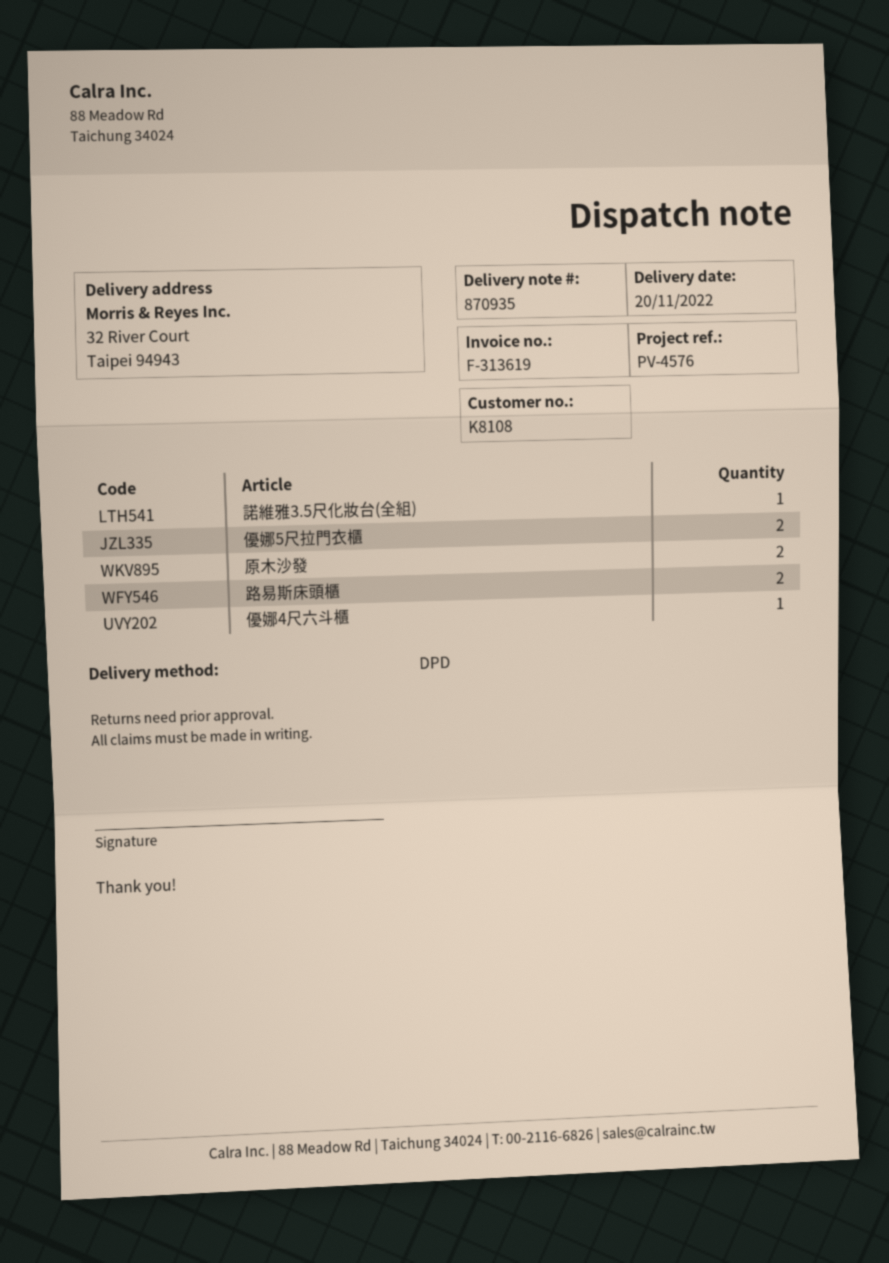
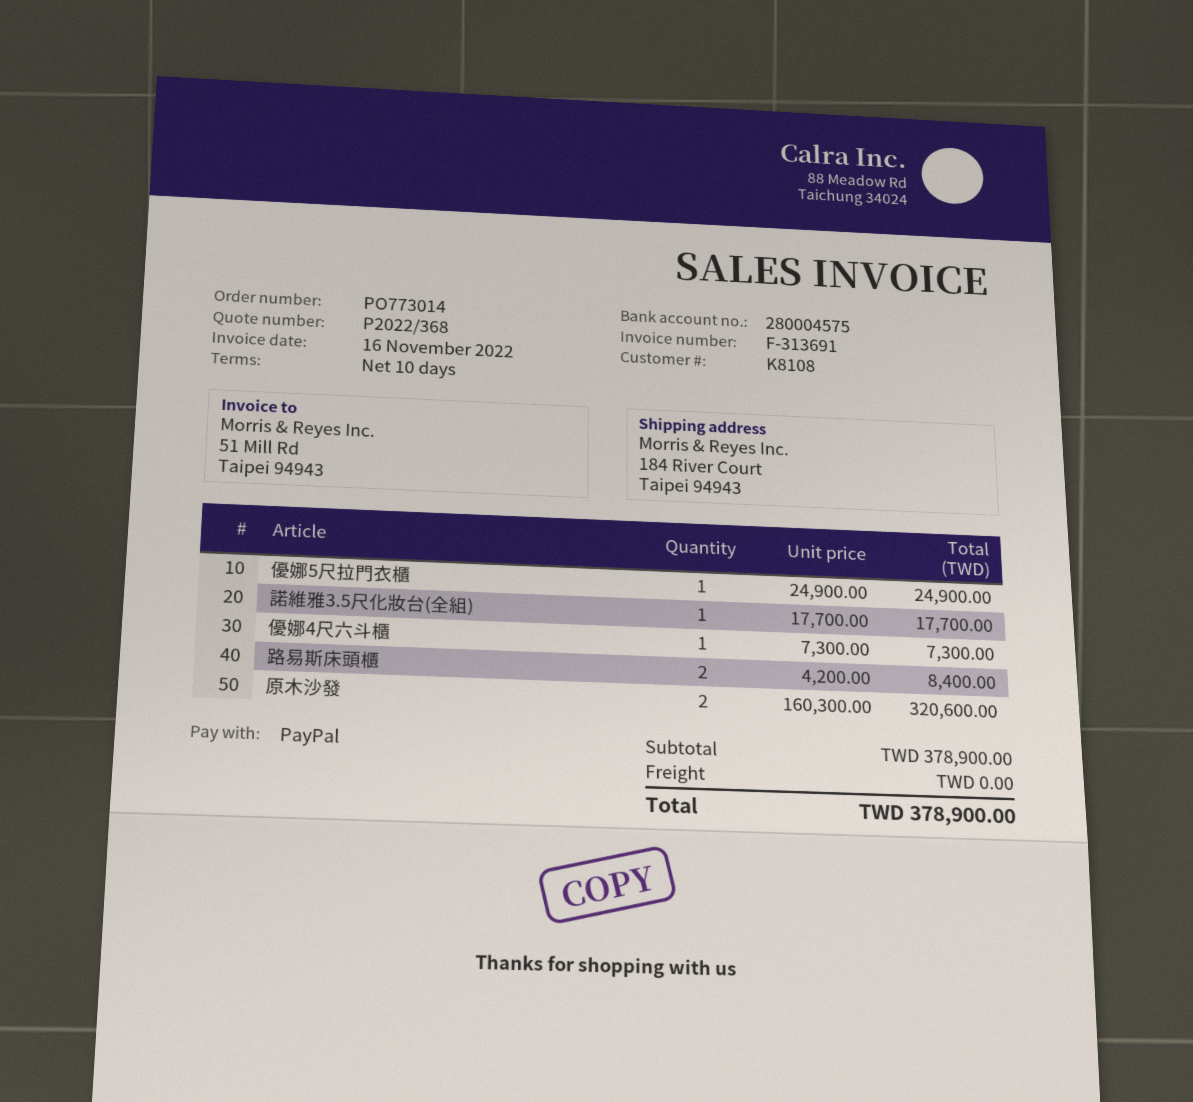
invoice number: F-313619 -> F-313691
ship to: 32 River Court, Taipei 94943 -> 184 River Court, Taipei 94943
優娜5尺拉門衣櫃: 2 -> 1

